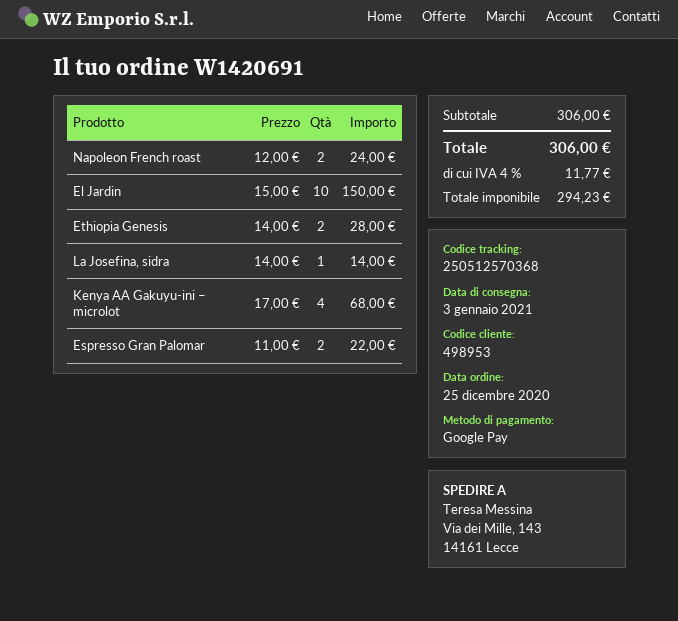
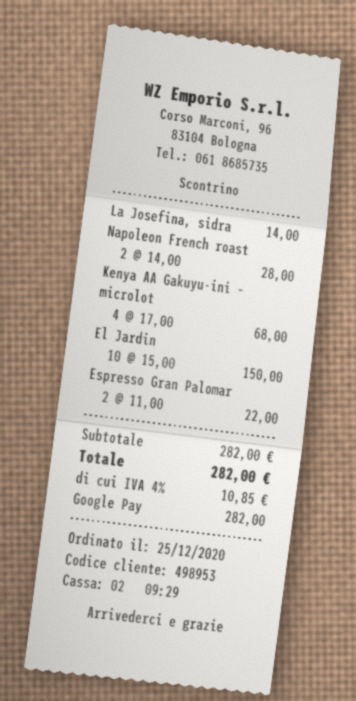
Napoleon French roast: 2 x 12.00 = 24.00 -> 2 x 14.00 = 28.00
Ethiopia Genesis: 2 x 14.00 = 28.00 -> none
subtotal: 306.00 -> 282.00
tax: 4% = 11.77 -> 4% = 10.85
total: 306.00 -> 282.00

